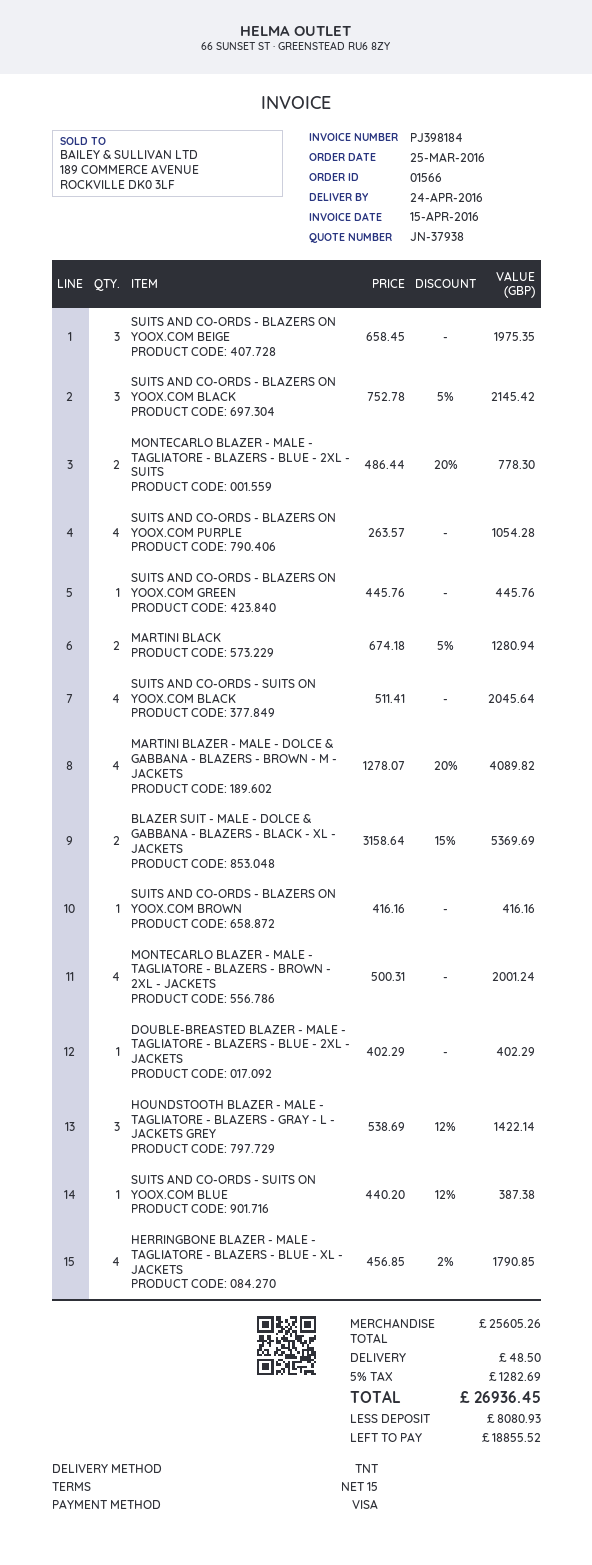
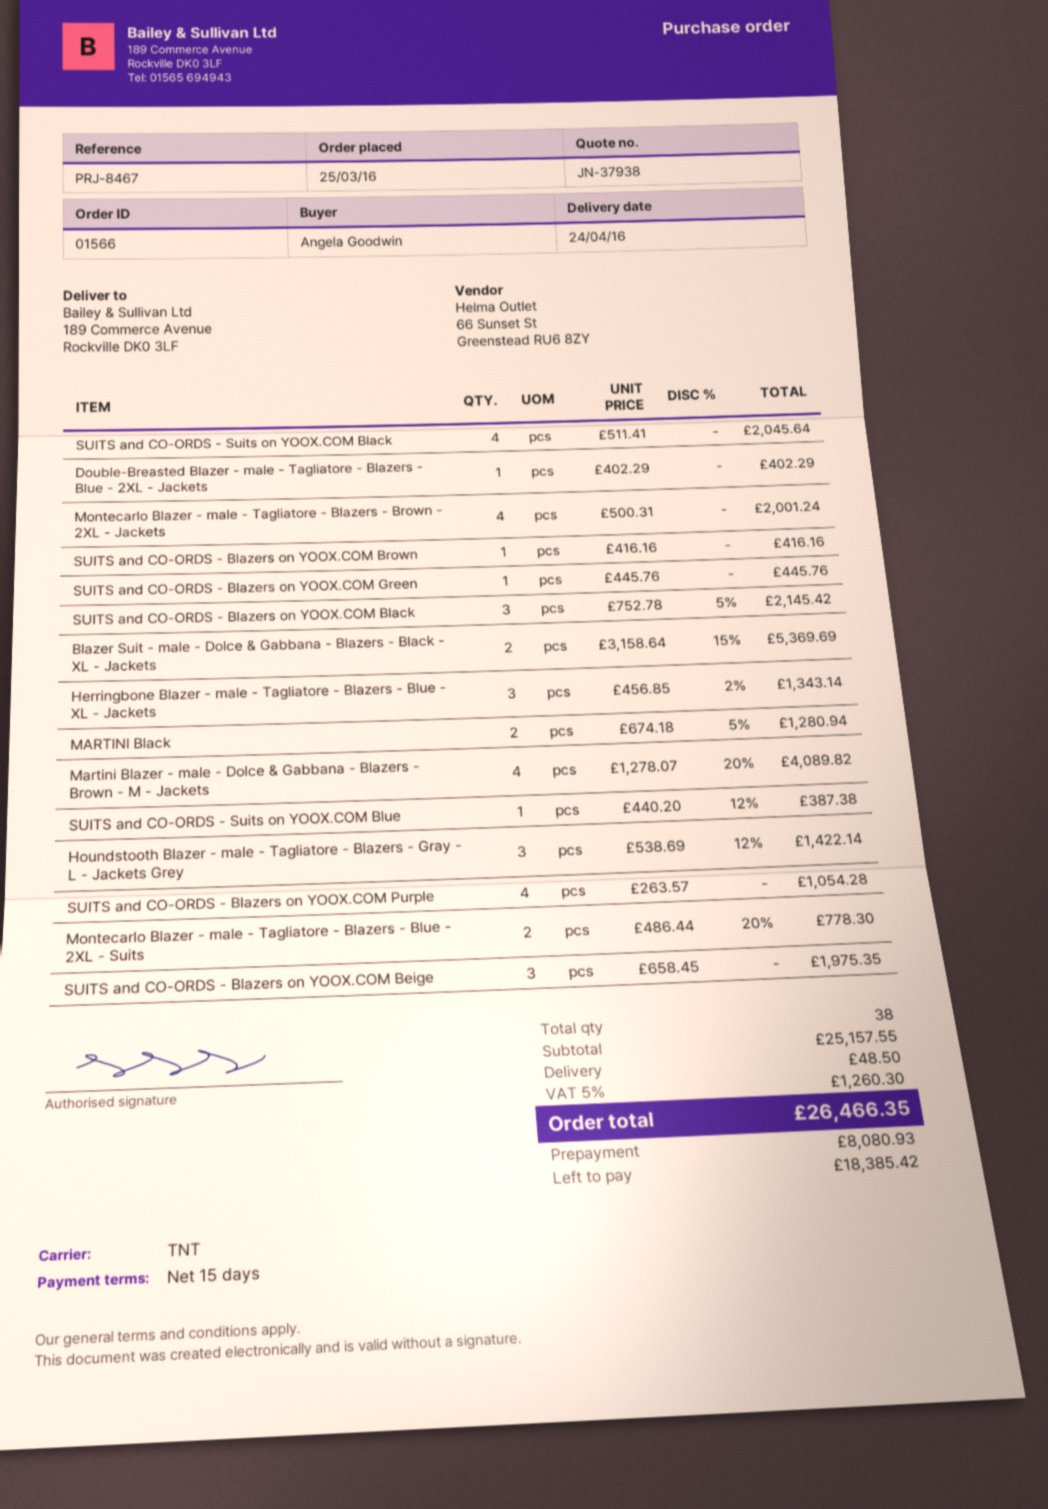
HERRINGBONE BLAZER - MALE - TAGLIATORE - BLAZERS - BLUE - XL - JACKETS: 4 x 456.85 - 2% = 1790.85 -> 3 x 456.85 - 2% = 1343.14
subtotal: 25605.26 -> 25157.55
tax: 5% = 1282.69 -> 5% = 1260.30
total: 26936.45 -> 26466.35
balance: 18855.52 -> 18385.42

